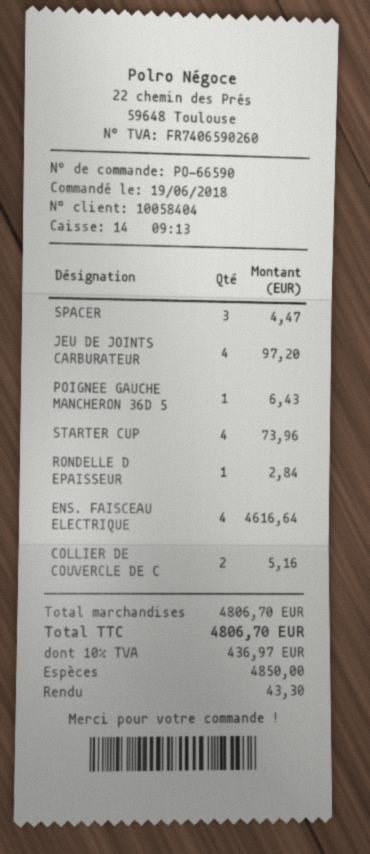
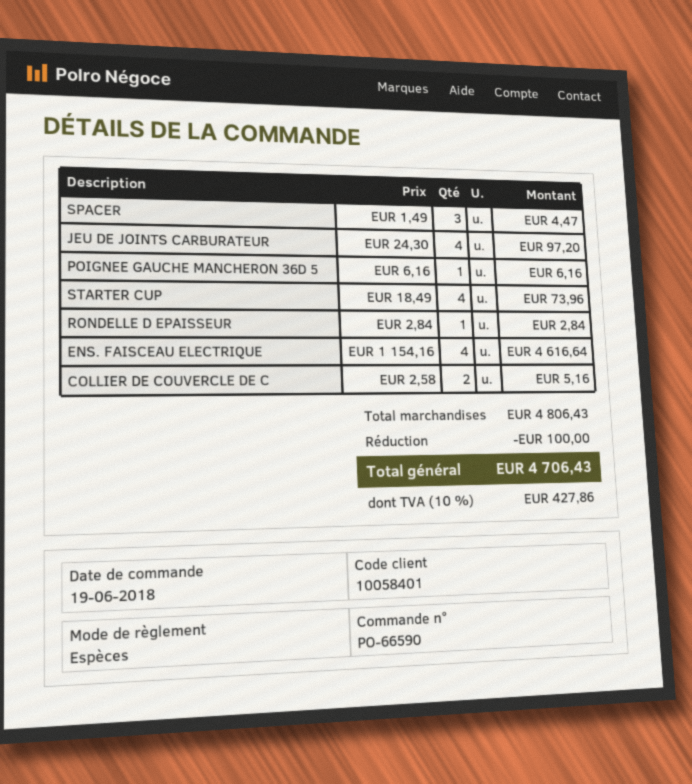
customer number: 10058404 -> 10058401
POIGNEE GAUCHE MANCHERON 36D 5: 1 for 6.43 -> 1 for 6.16
subtotal: 4806.70 -> 4806.43
discount: none -> 100.00
tax: 10% = 436.97 -> 10% = 427.86
total: 4806.70 -> 4706.43

